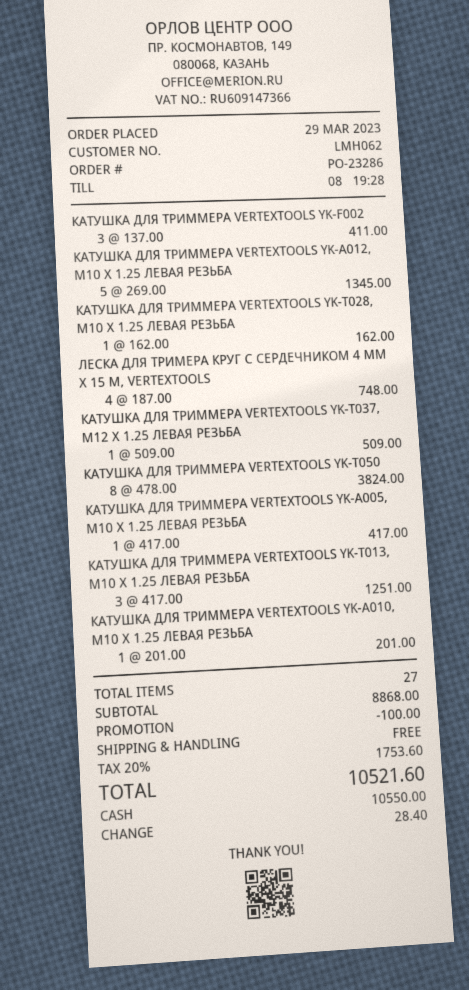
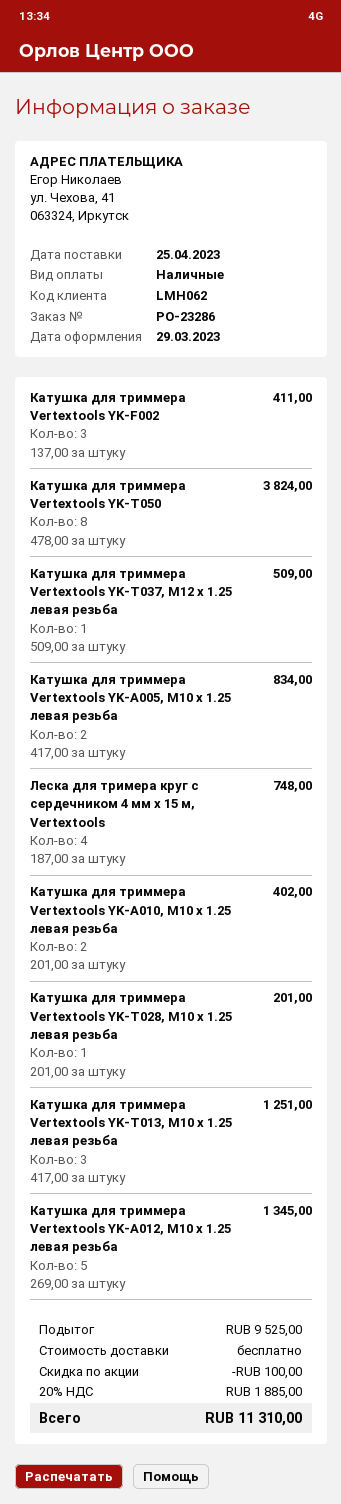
КАТУШКА ДЛЯ ТРИММЕРА VERTEXTOOLS YK-T028, М10 Х 1.25 ЛЕВАЯ РЕЗЬБА: 1 x 162.00 = 162.00 -> 1 x 201.00 = 201.00
КАТУШКА ДЛЯ ТРИММЕРА VERTEXTOOLS YK-A005, М10 Х 1.25 ЛЕВАЯ РЕЗЬБА: 1 x 417.00 = 417.00 -> 2 x 417.00 = 834.00
КАТУШКА ДЛЯ ТРИММЕРА VERTEXTOOLS YK-A010, М10 X 1.25 ЛЕВАЯ РЕЗЬБА: 1 x 201.00 = 201.00 -> 2 x 201.00 = 402.00
subtotal: 8868.00 -> 9525.00
tax: 20% = 1753.60 -> 20% = 1885.00
total: 10521.60 -> 11310.00

